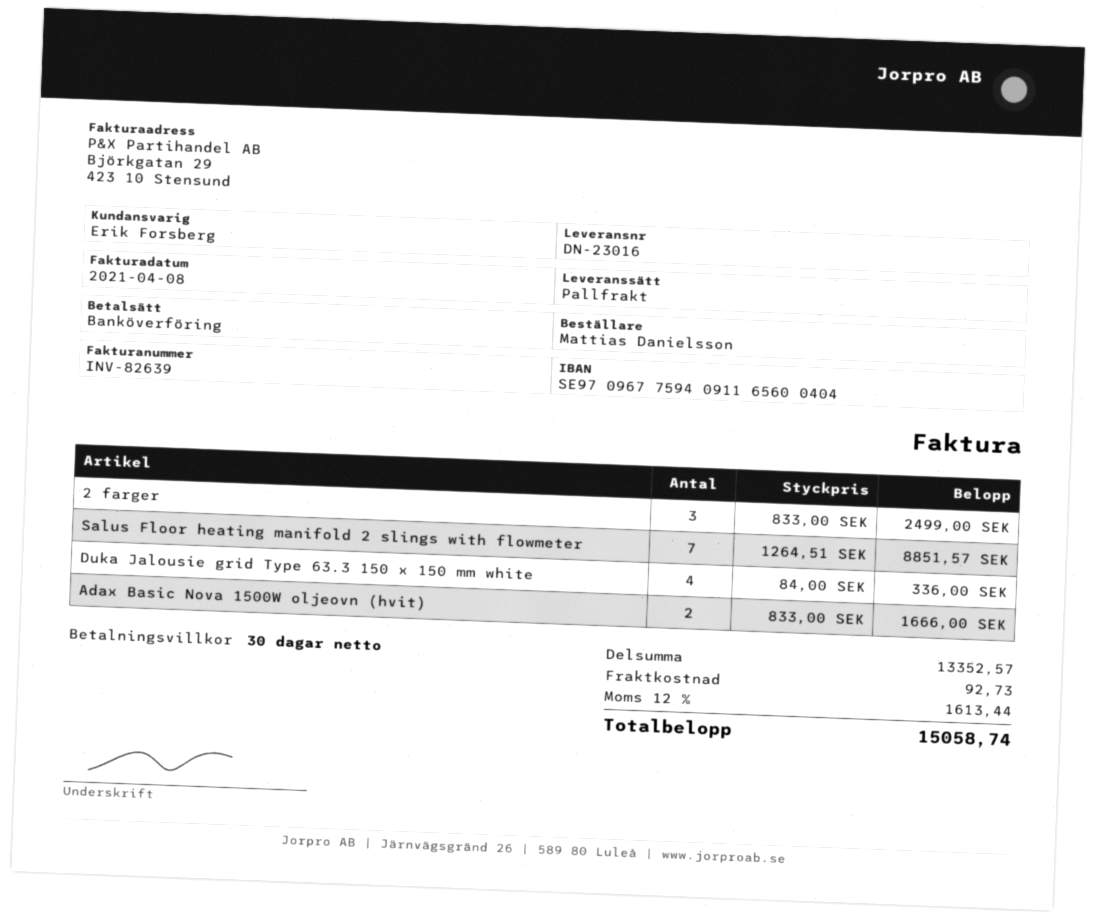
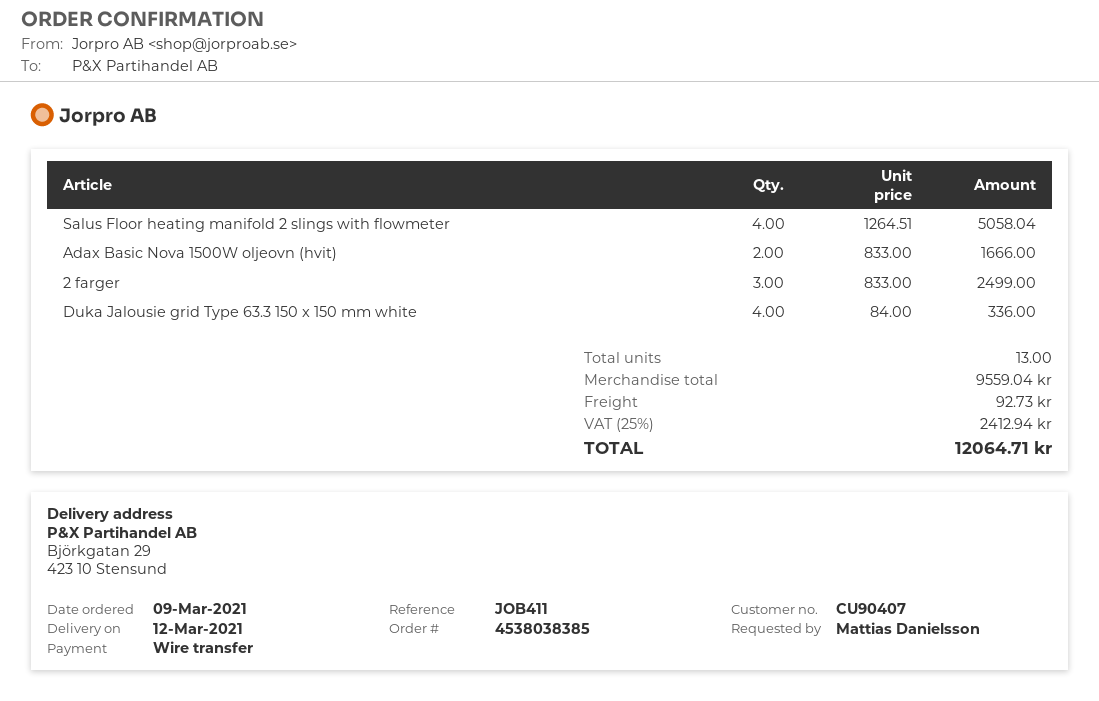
Salus Floor heating manifold 2 slings with flowmeter: 7 x 1264.51 = 8851.57 -> 4 x 1264.51 = 5058.04
subtotal: 13352.57 -> 9559.04
tax: 12% = 1613.44 -> 25% = 2412.94
total: 15058.74 -> 12064.71

